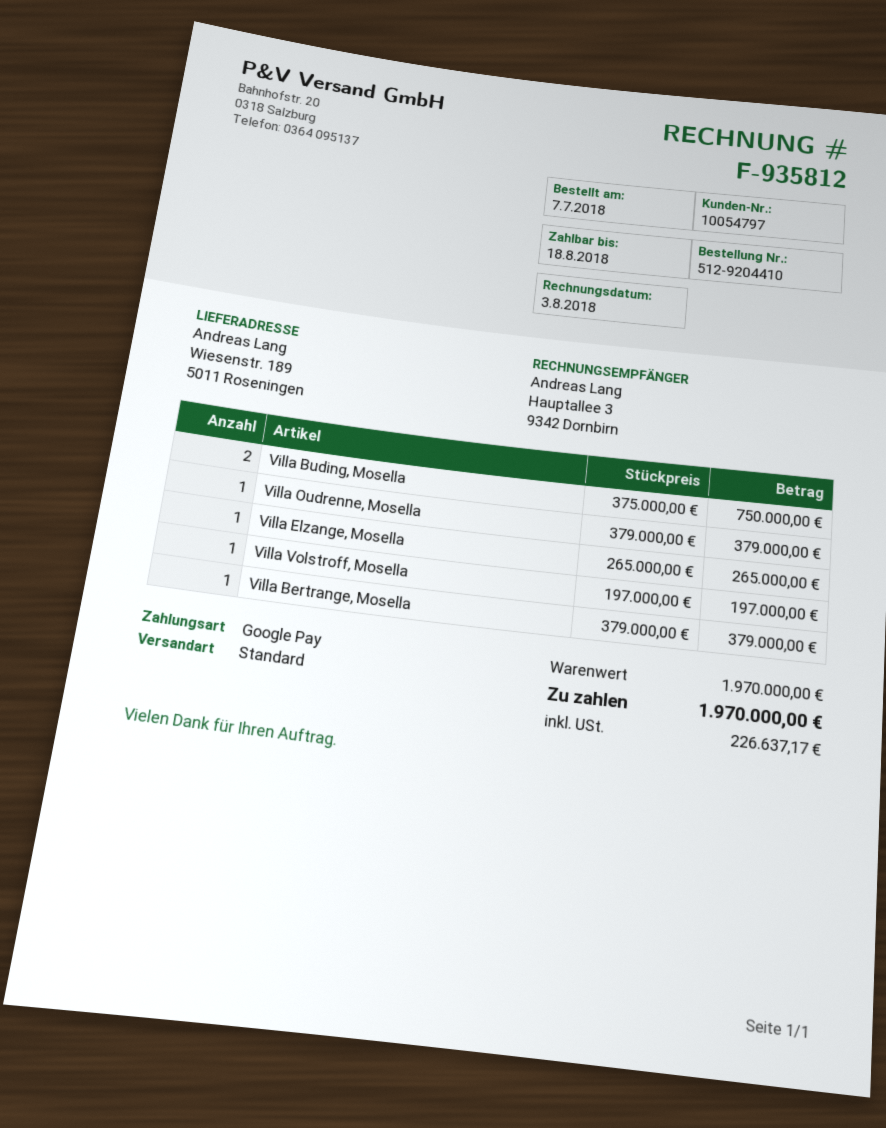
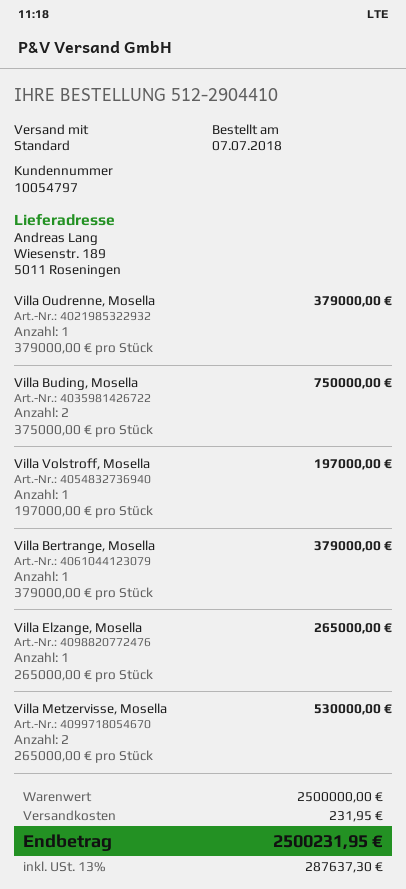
order number: 512-9204410 -> 512-2904410
Villa Metzervisse, Mosella: none -> 2 x 265000.00 = 530000.00
subtotal: 1970000.00 -> 2500000.00
shipping: none -> 231.95
tax: 226637.17 -> 287637.30
total: 1970000.00 -> 2500231.95

